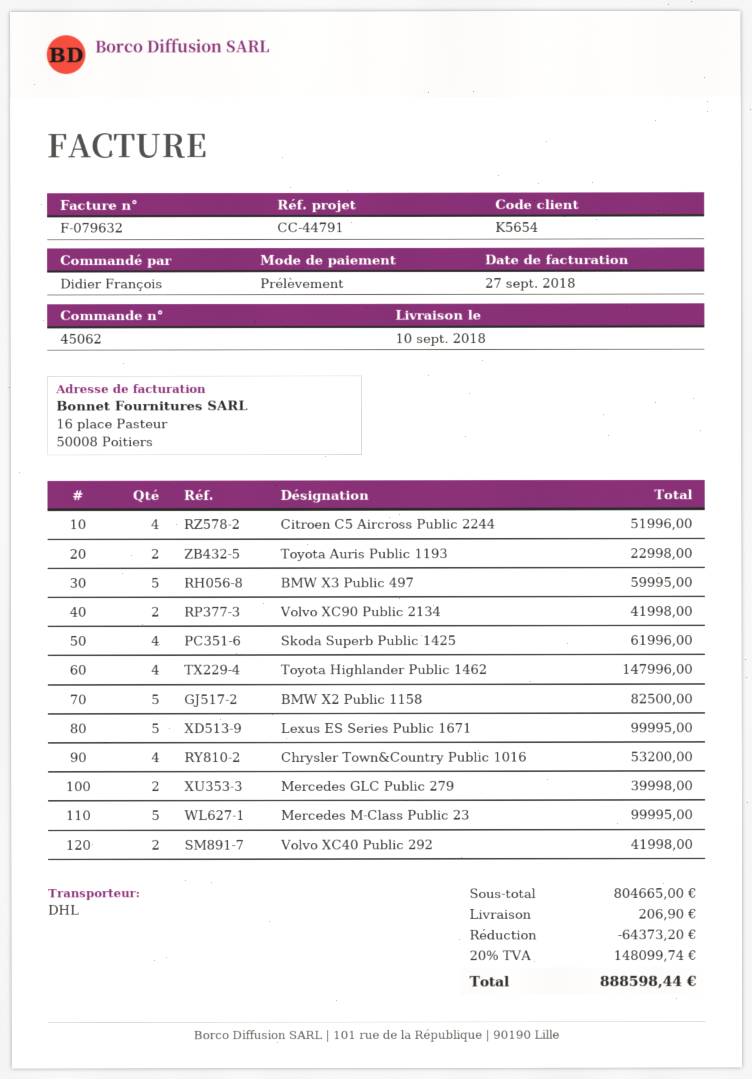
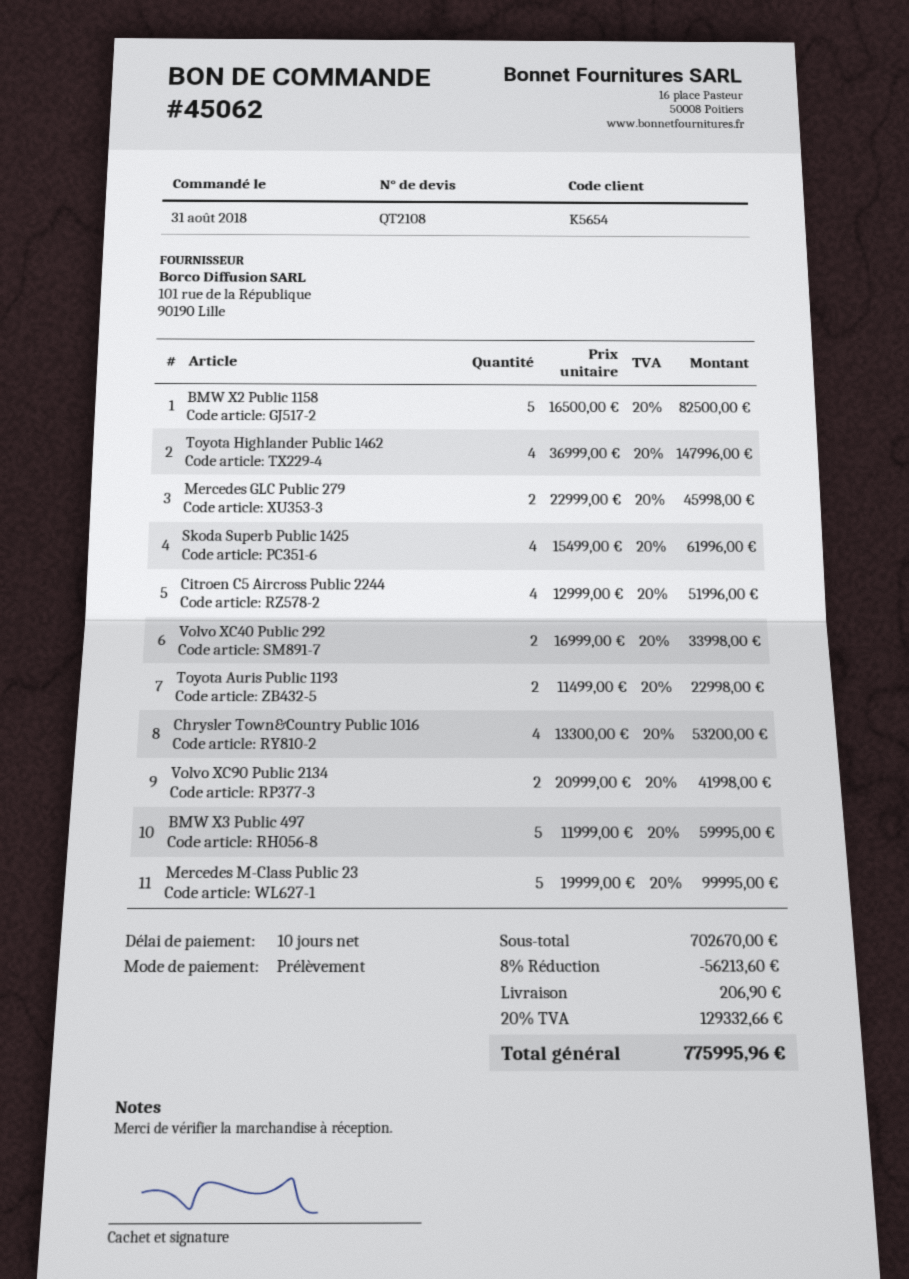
Lexus ES Series Public 1671: 5 for 99995.00 -> none
Mercedes GLC Public 279: 2 for 39998.00 -> 2 for 45998.00
Volvo XC40 Public 292: 2 for 41998.00 -> 2 for 33998.00
subtotal: 804665.00 -> 702670.00
discount: 64373.20 -> 56213.60
tax: 20% = 148099.74 -> 20% = 129332.66
total: 888598.44 -> 775995.96

